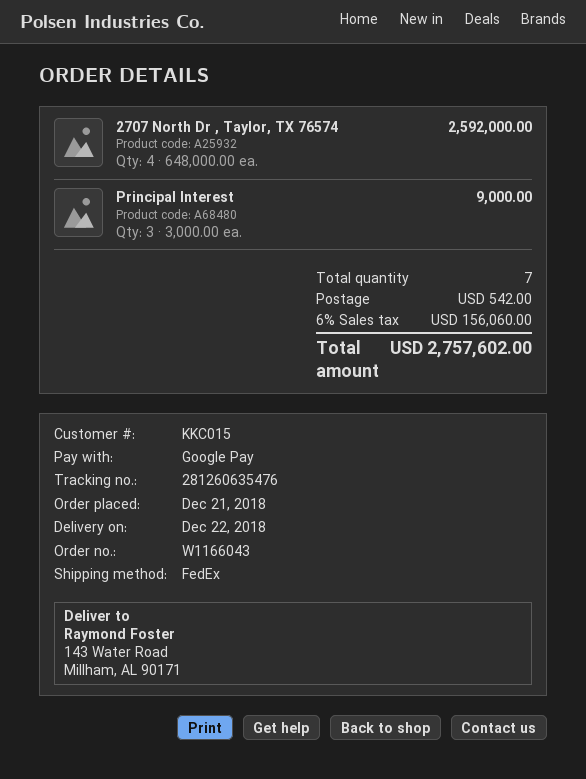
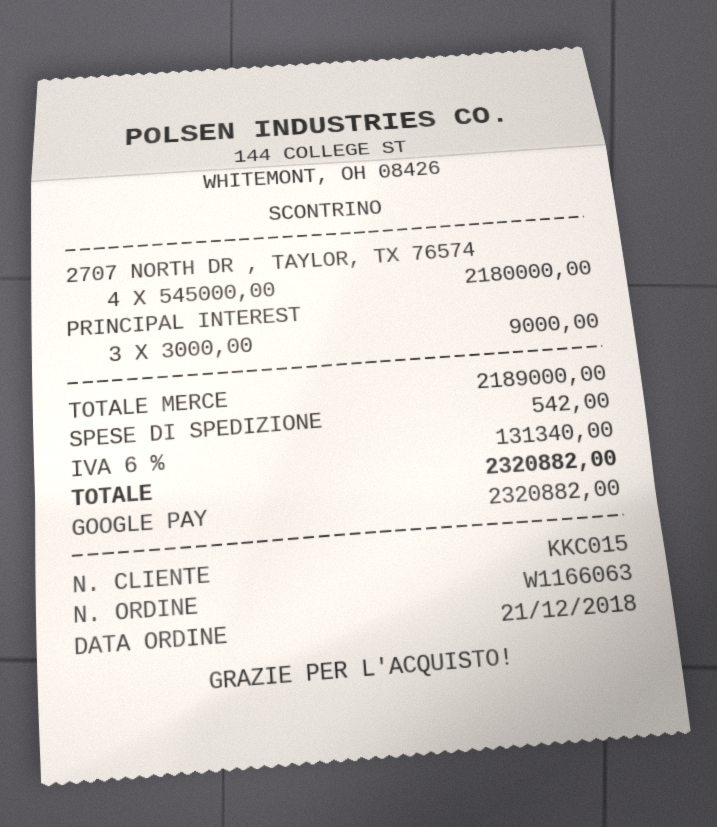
order number: W1166043 -> W1166063
2707 North Dr , Taylor, TX 76574: 4 x 648000.00 = 2592000.00 -> 4 x 545000.00 = 2180000.00
tax: 6% = 156060.00 -> 6% = 131340.00
total: 2757602.00 -> 2320882.00

